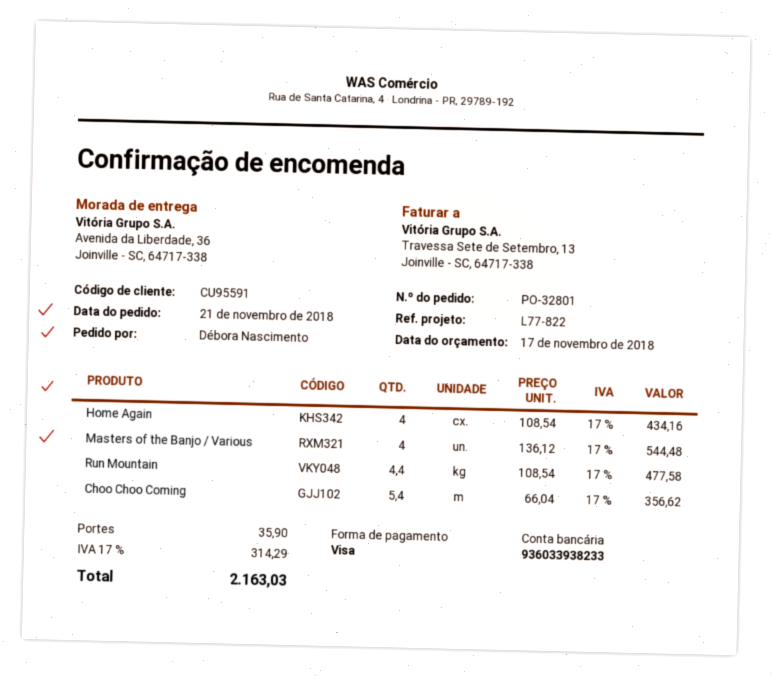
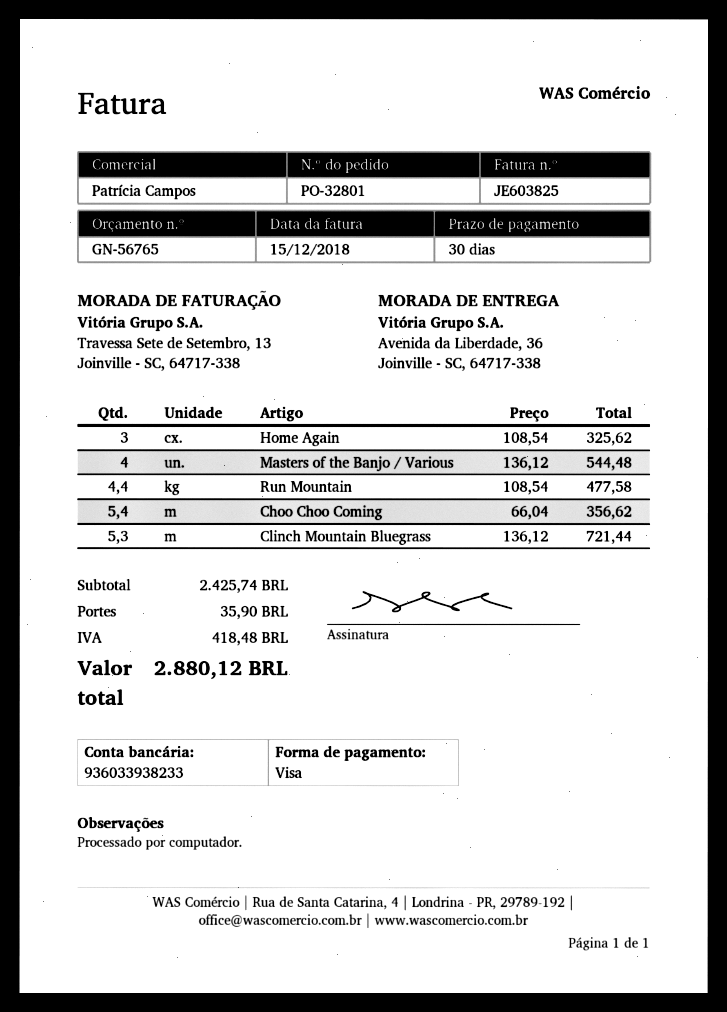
Home Again: 4 x 108.54 = 434.16 -> 3 x 108.54 = 325.62
Clinch Mountain Bluegrass: none -> 5.3 x 136.12 = 721.44
tax: 314.29 -> 418.48
total: 2163.03 -> 2880.12

